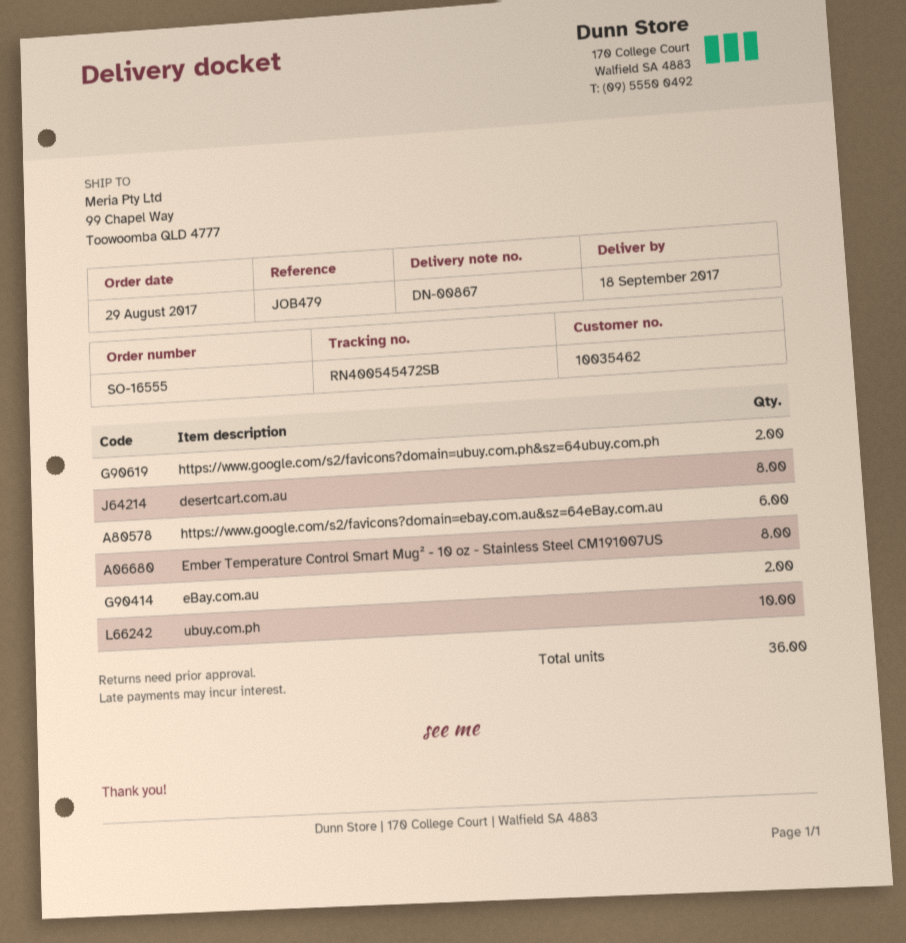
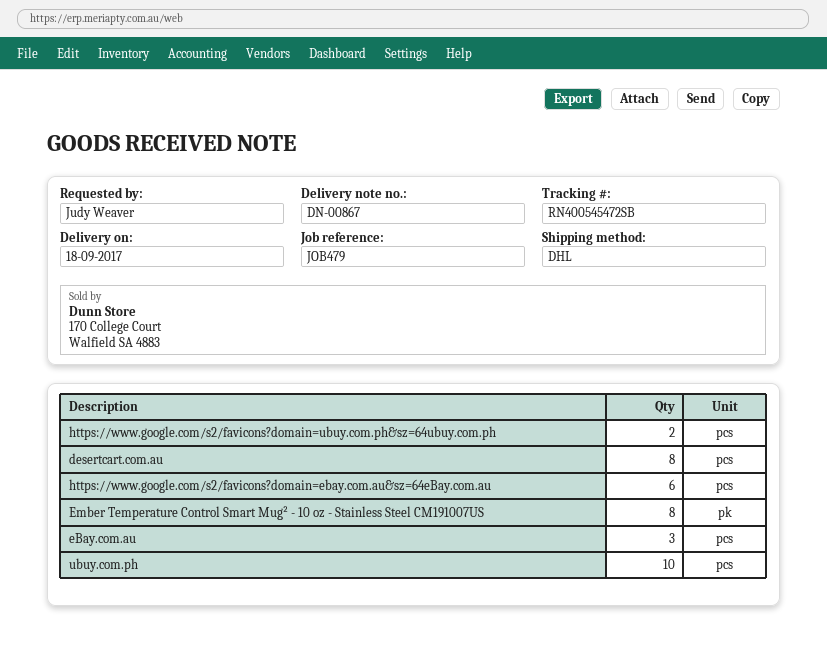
eBay.com.au: 2 -> 3

